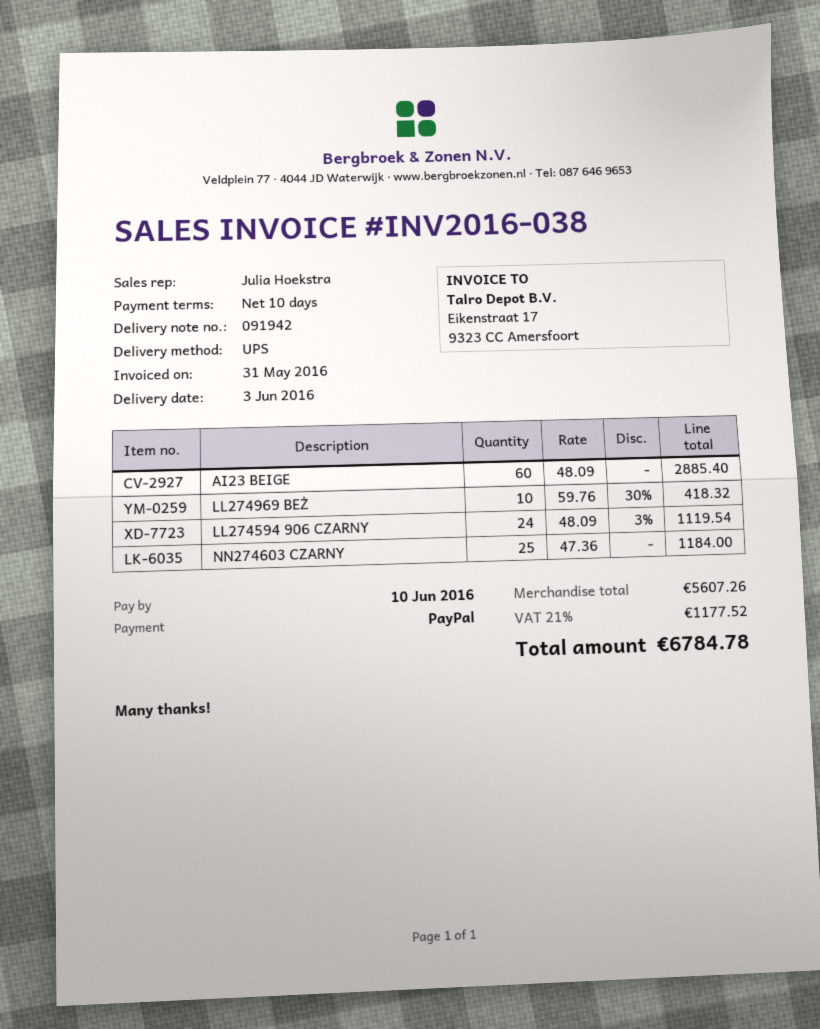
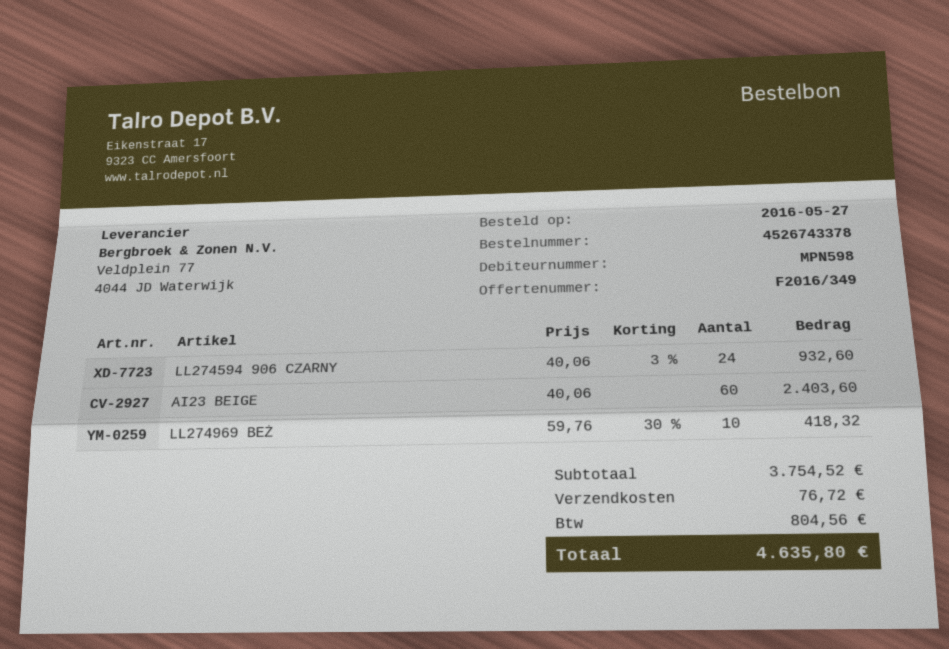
AI23 BEIGE: 60 x 48.09 = 2885.40 -> 60 x 40.06 = 2403.60
LL274594 906 CZARNY: 24 x 48.09 - 3% = 1119.54 -> 24 x 40.06 - 3% = 932.60
NN274603 CZARNY: 25 x 47.36 = 1184.00 -> none
subtotal: 5607.26 -> 3754.52
shipping: none -> 76.72
tax: 1177.52 -> 804.56
total: 6784.78 -> 4635.80

